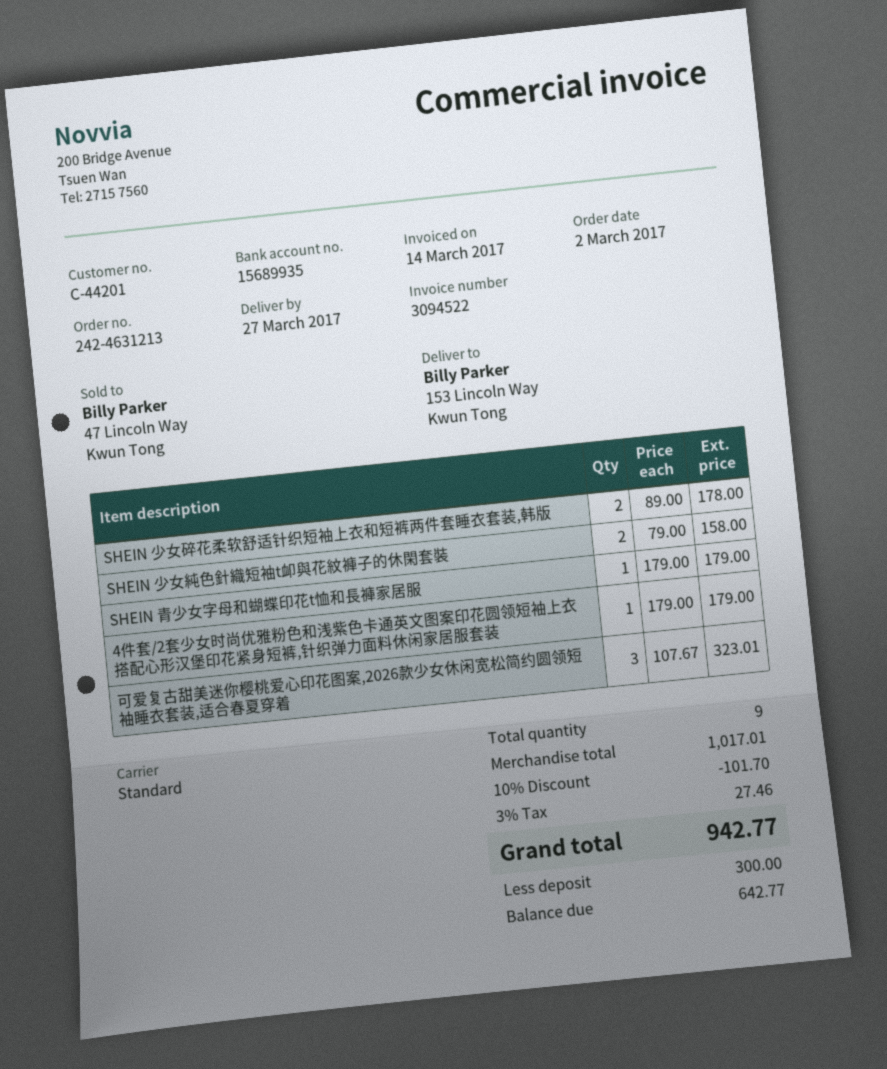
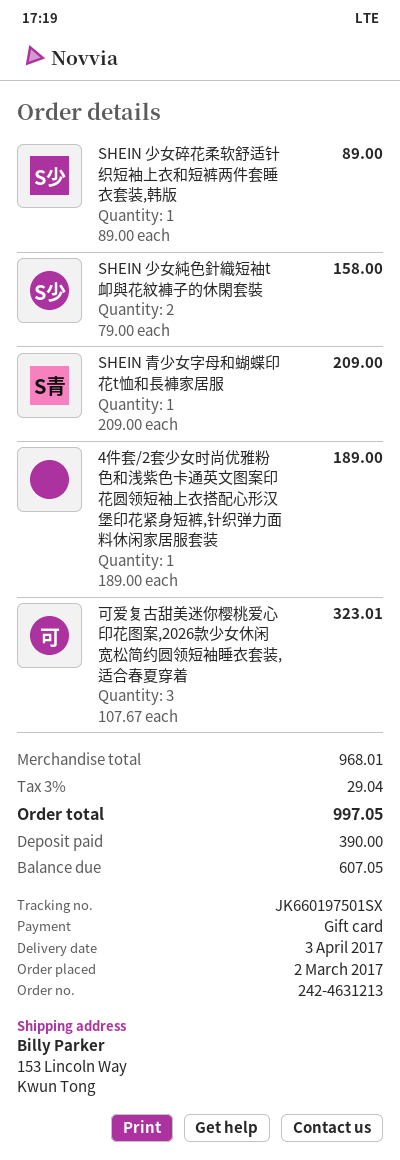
delivery date: 2017-03-27 -> 2017-04-03
SHEIN 少女碎花柔软舒适针织短袖上衣和短裤两件套睡衣套装,韩版: 2 x 89.00 = 178.00 -> 1 x 89.00 = 89.00
SHEIN 青少女字母和蝴蝶印花t恤和長褲家居服: 1 x 179.00 = 179.00 -> 1 x 209.00 = 209.00
4件套/2套少女时尚优雅粉色和浅紫色卡通英文图案印花圆领短袖上衣搭配心形汉堡印花紧身短裤,针织弹力面料休闲家居服套装: 1 x 179.00 = 179.00 -> 1 x 189.00 = 189.00
subtotal: 1017.01 -> 968.01
discount: 10% = 101.70 -> none
tax: 3% = 27.46 -> 3% = 29.04
total: 942.77 -> 997.05
deposit: 300.00 -> 390.00
balance: 642.77 -> 607.05

